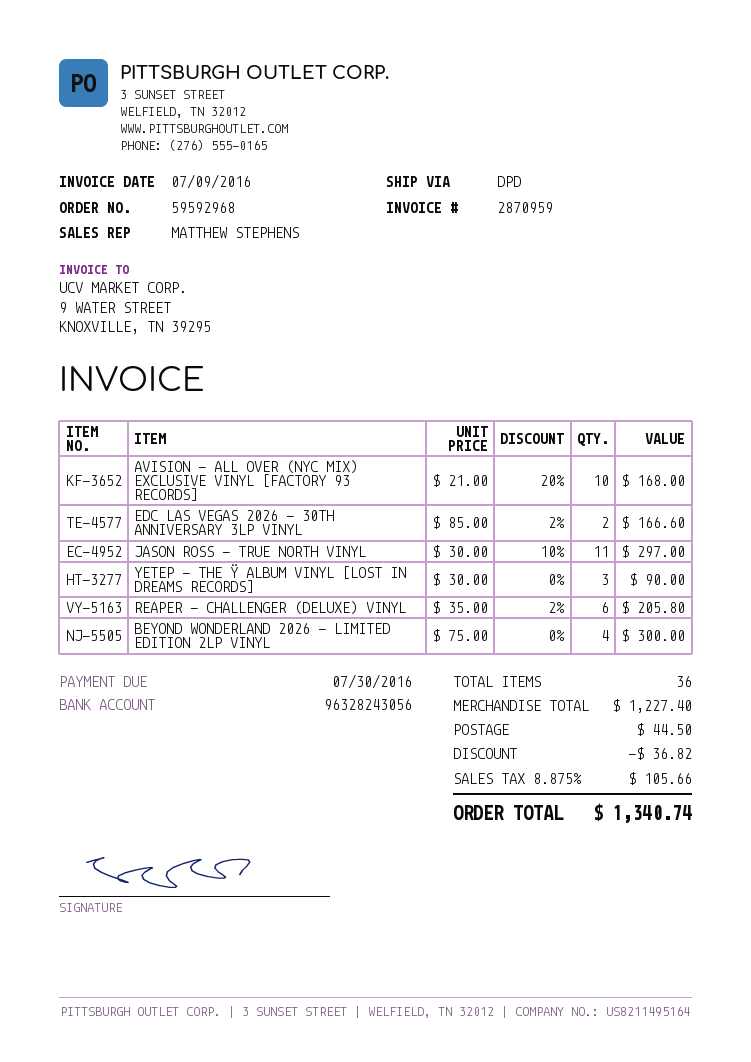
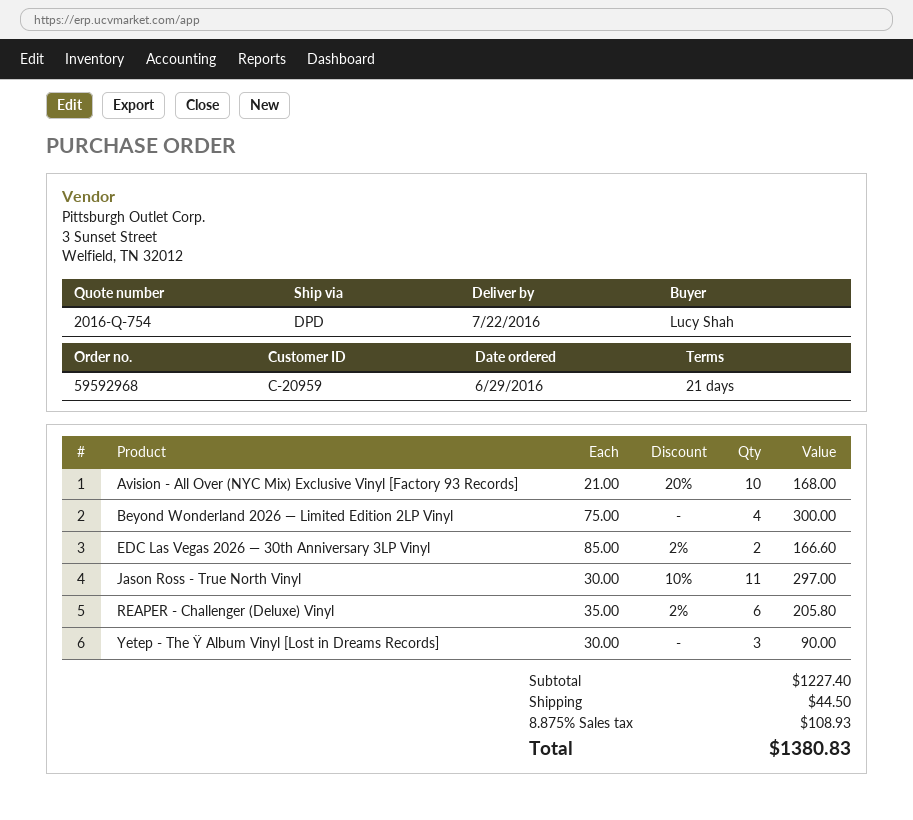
discount: 36.82 -> none
tax: 8.875% = 105.66 -> 8.875% = 108.93
total: 1340.74 -> 1380.83

